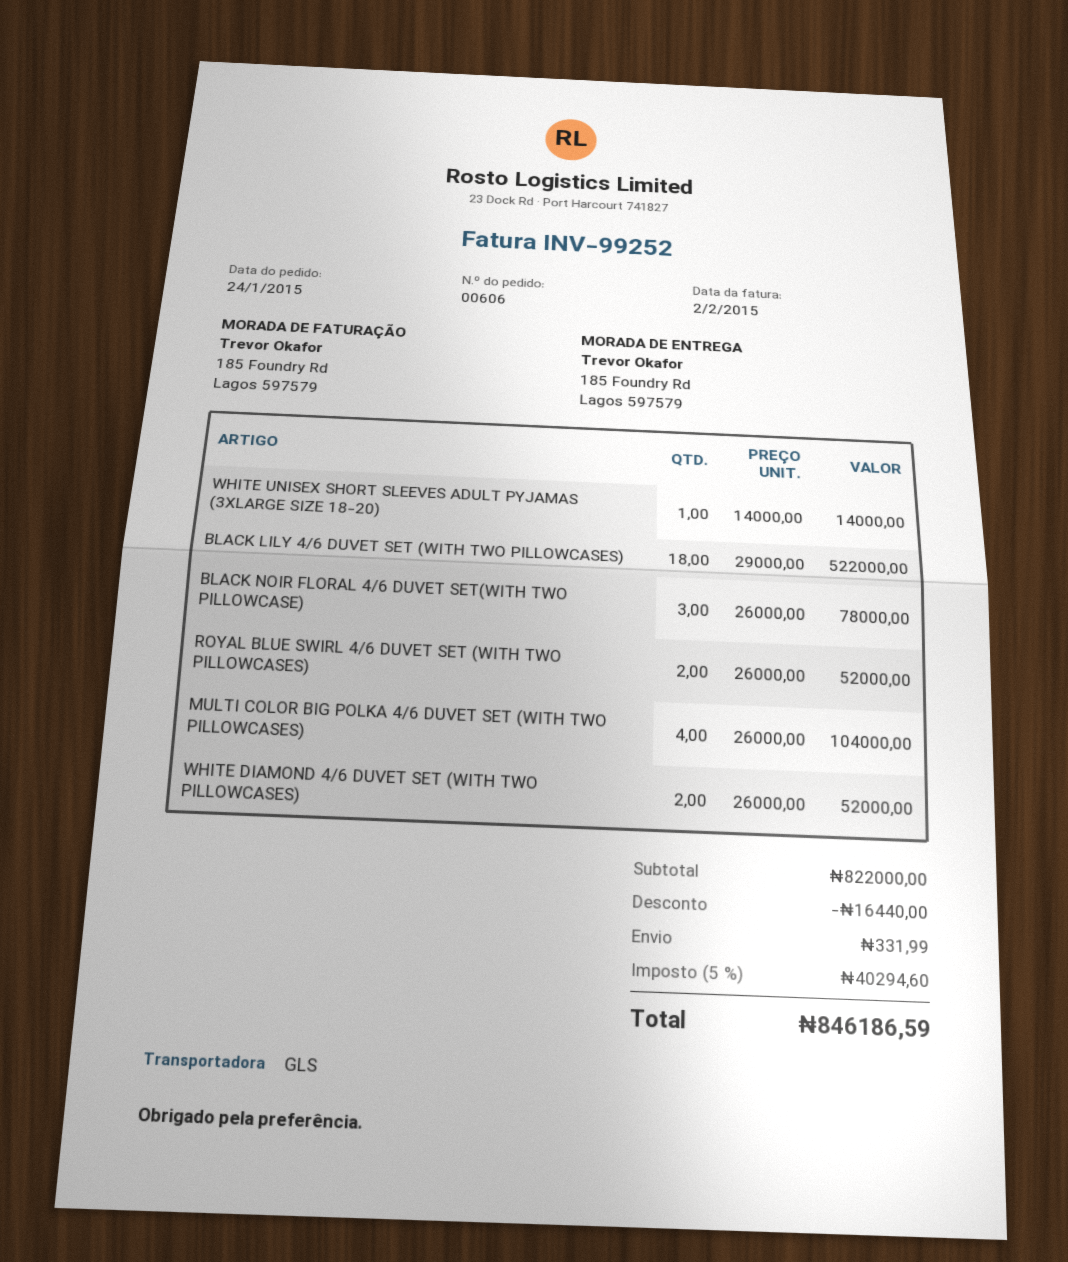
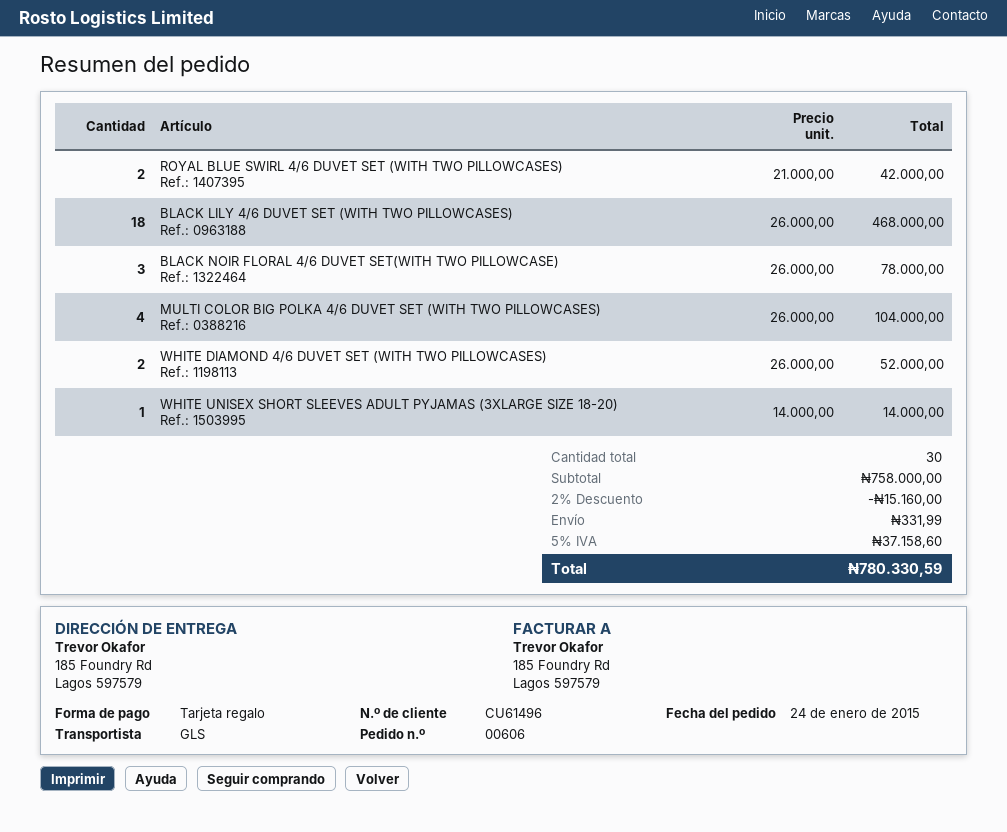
BLACK LILY 4/6 DUVET SET (WITH TWO PILLOWCASES): 18 x 29000.00 = 522000.00 -> 18 x 26000.00 = 468000.00
ROYAL BLUE SWIRL 4/6 DUVET SET (WITH TWO PILLOWCASES): 2 x 26000.00 = 52000.00 -> 2 x 21000.00 = 42000.00
subtotal: 822000.00 -> 758000.00
discount: 16440.00 -> 15160.00
tax: 5% = 40294.60 -> 5% = 37158.60
total: 846186.59 -> 780330.59

